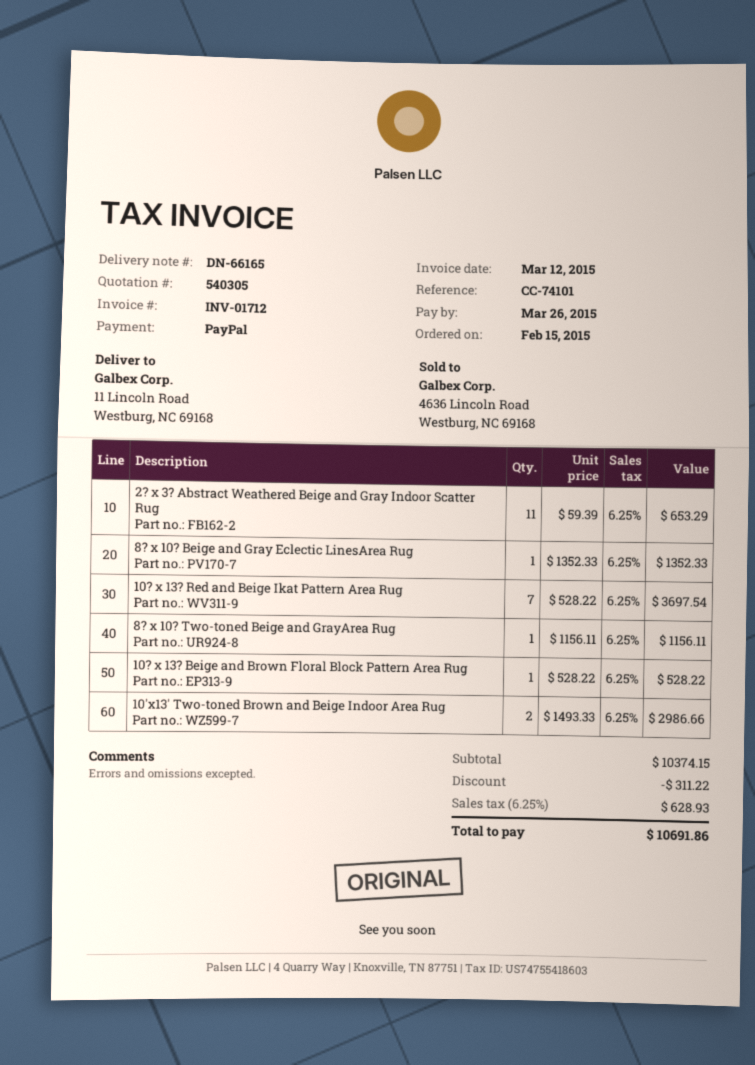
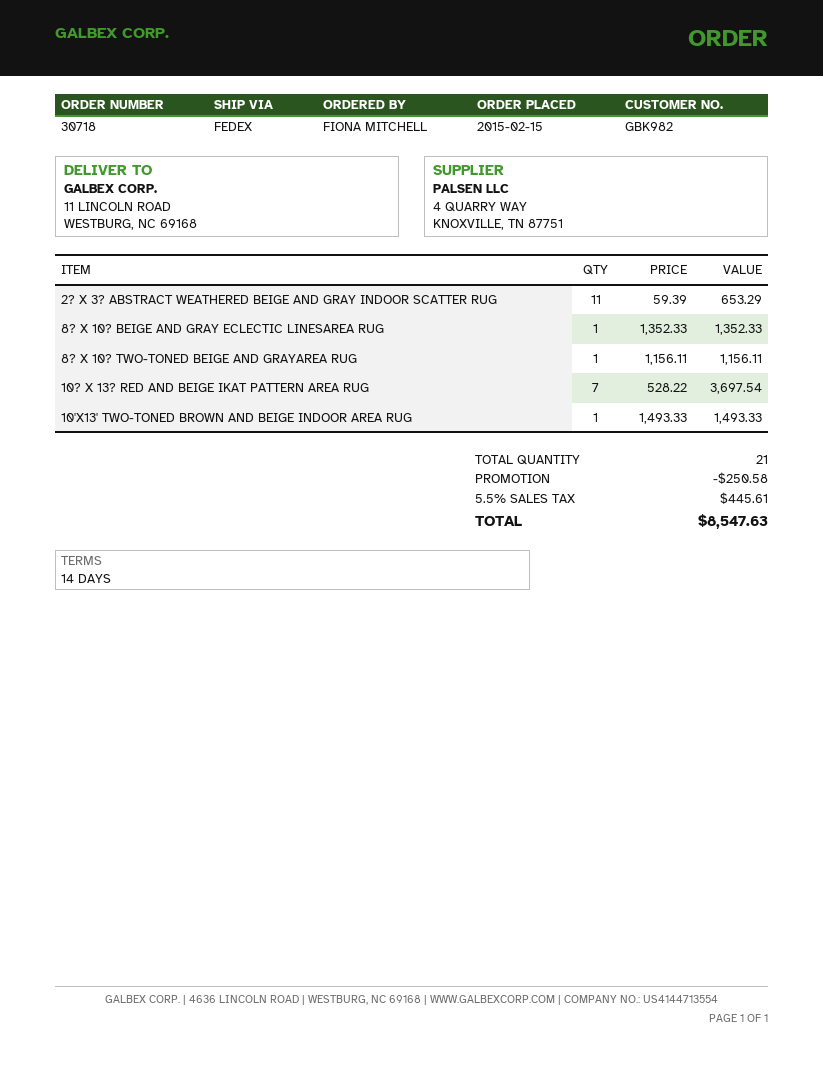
10? x 13? Beige and Brown Floral Block Pattern Area Rug: 1 x 528.22 = 528.22 -> none
10'x13' Two-toned Brown and Beige Indoor Area Rug: 2 x 1493.33 = 2986.66 -> 1 x 1493.33 = 1493.33
discount: 311.22 -> 250.58
tax: 6.25% = 628.93 -> 5.5% = 445.61
total: 10691.86 -> 8547.63

